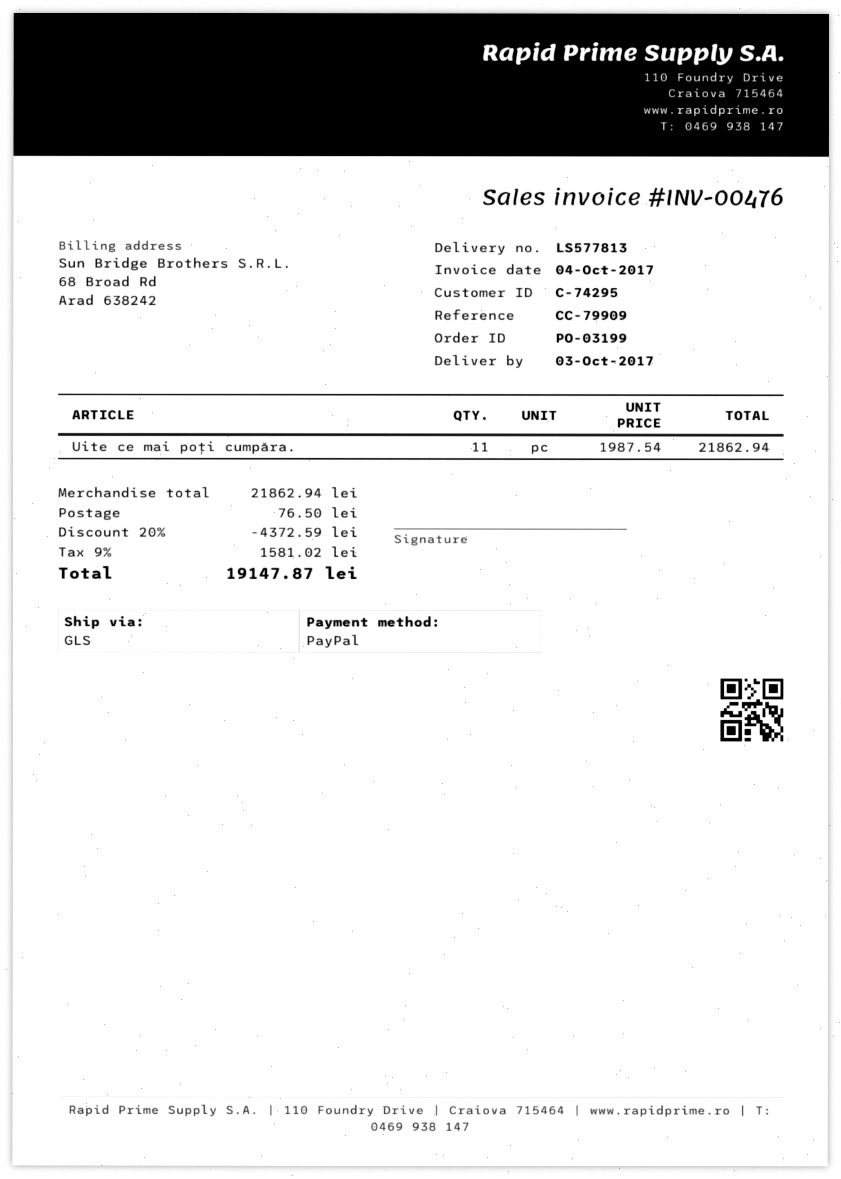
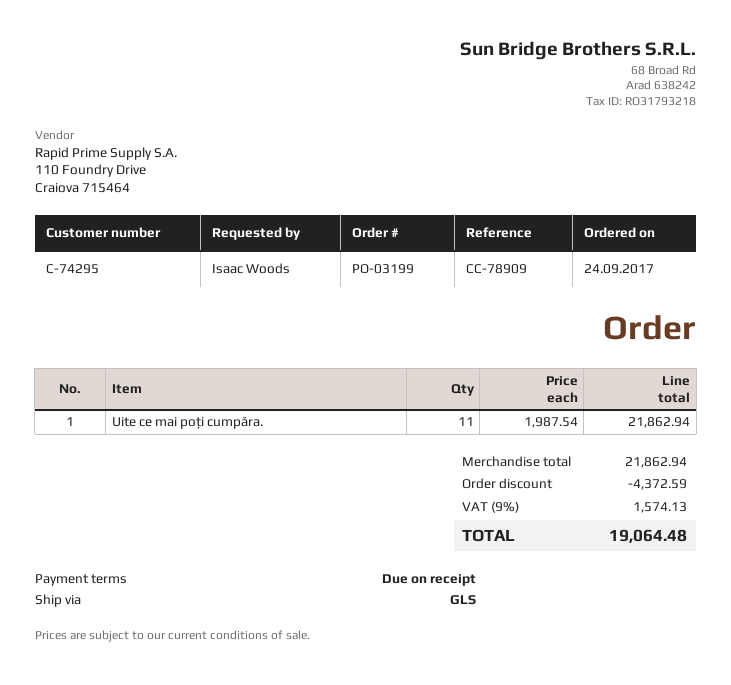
reference: CC-79909 -> CC-78909
shipping: 76.50 -> none
tax: 9% = 1581.02 -> 9% = 1574.13
total: 19147.87 -> 19064.48

